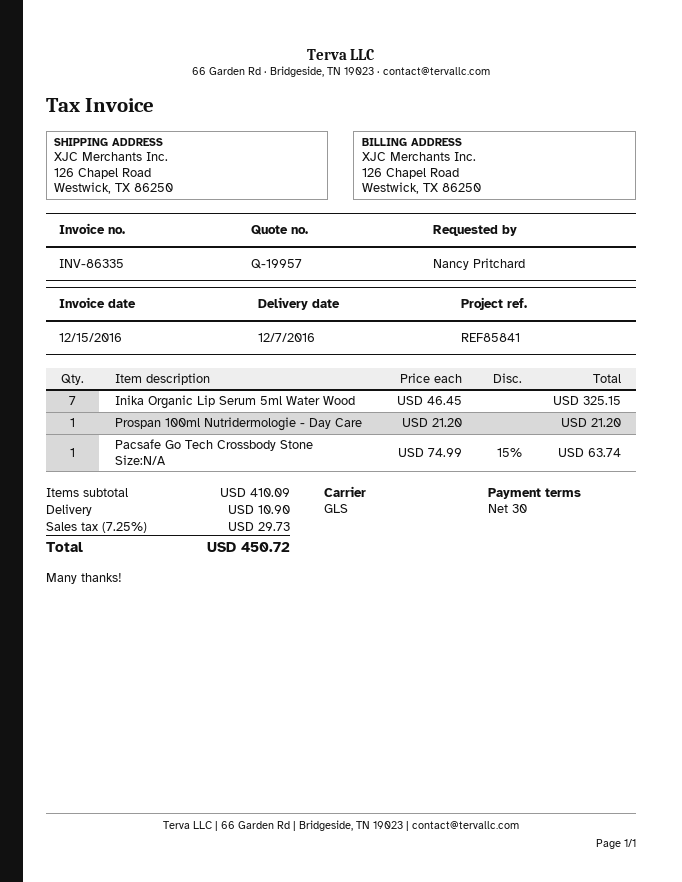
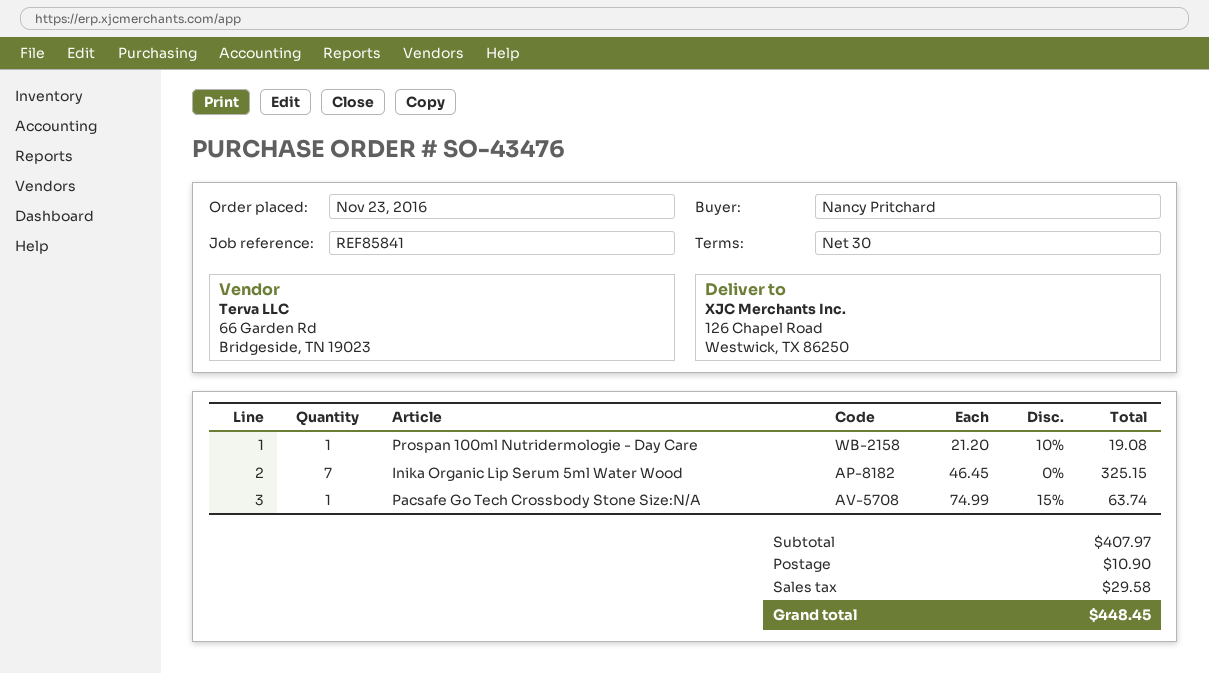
Prospan 100ml Nutridermologie - Day Care: 1 x 21.20 = 21.20 -> 1 x 21.20 - 10% = 19.08
subtotal: 410.09 -> 407.97
tax: 29.73 -> 29.58
total: 450.72 -> 448.45

